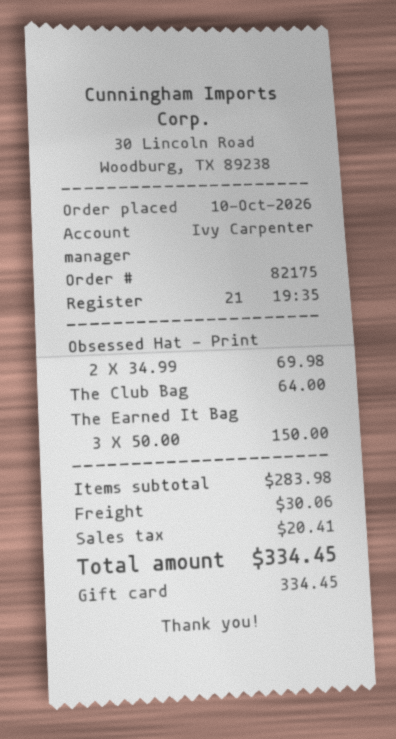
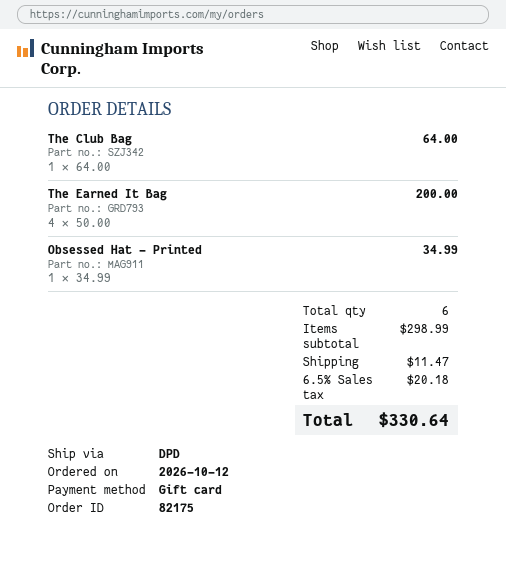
order date: 2026-10-10 -> 2026-10-12
Obsessed Hat - Print: 2 x 34.99 = 69.98 -> 1 x 34.99 = 34.99
The Earned It Bag: 3 x 50.00 = 150.00 -> 4 x 50.00 = 200.00
subtotal: 283.98 -> 298.99
shipping: 30.06 -> 11.47
tax: 20.41 -> 20.18
total: 334.45 -> 330.64

